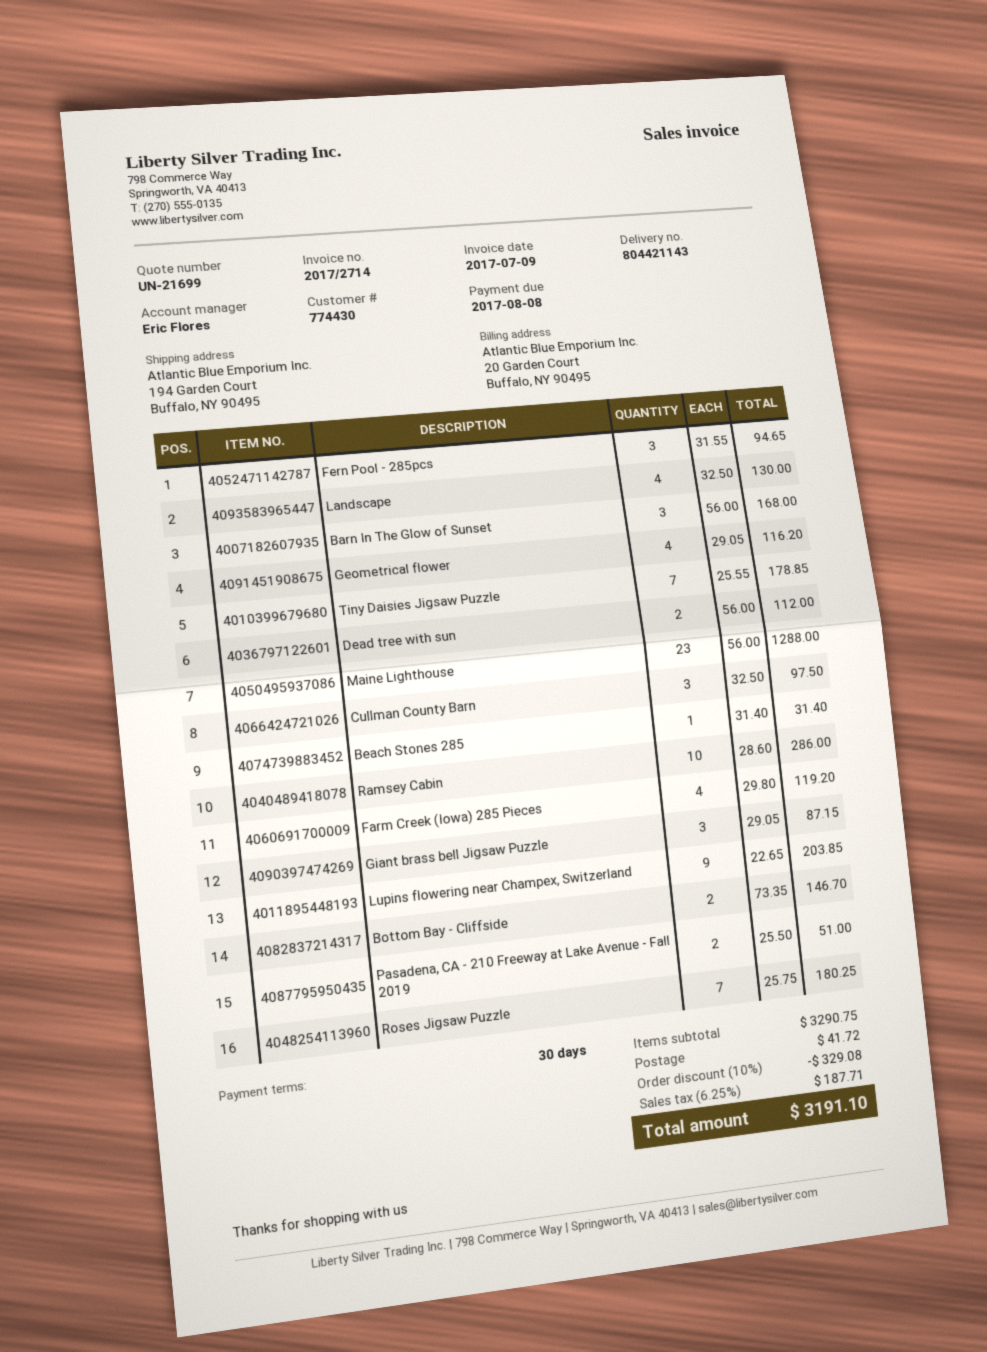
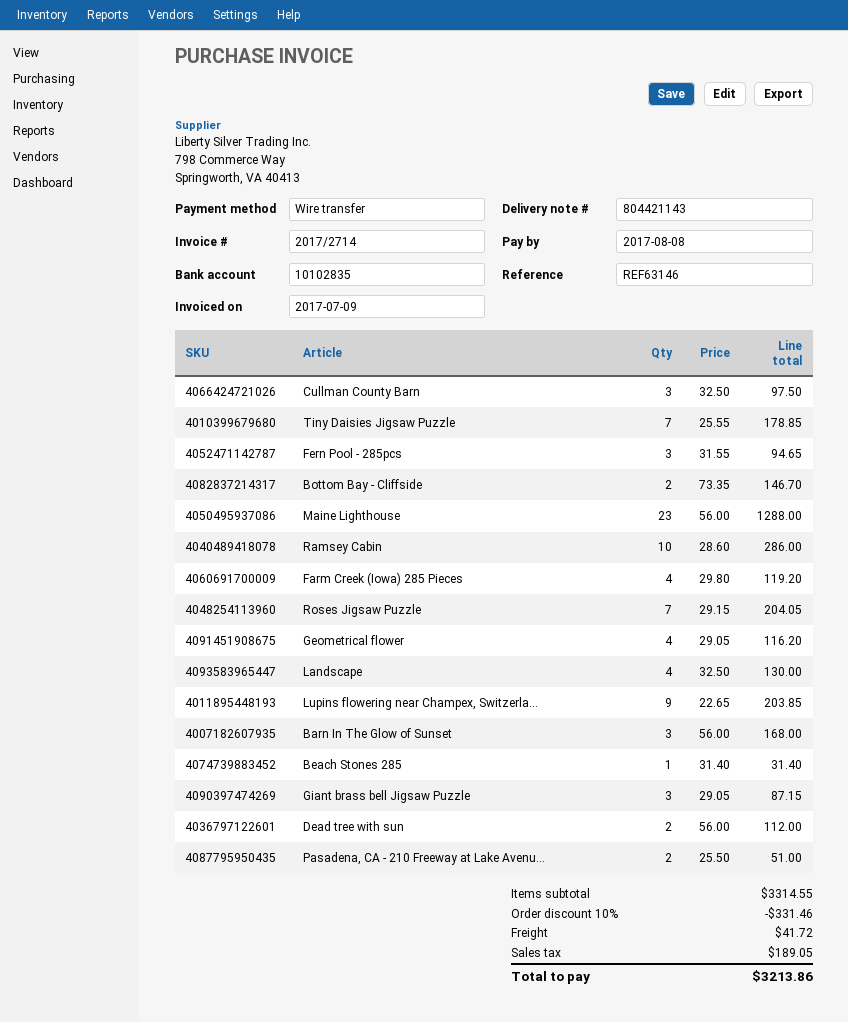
Roses Jigsaw Puzzle: 7 x 25.75 = 180.25 -> 7 x 29.15 = 204.05
subtotal: 3290.75 -> 3314.55
discount: 10% = 329.08 -> 10% = 331.46
tax: 187.71 -> 189.05
total: 3191.10 -> 3213.86

